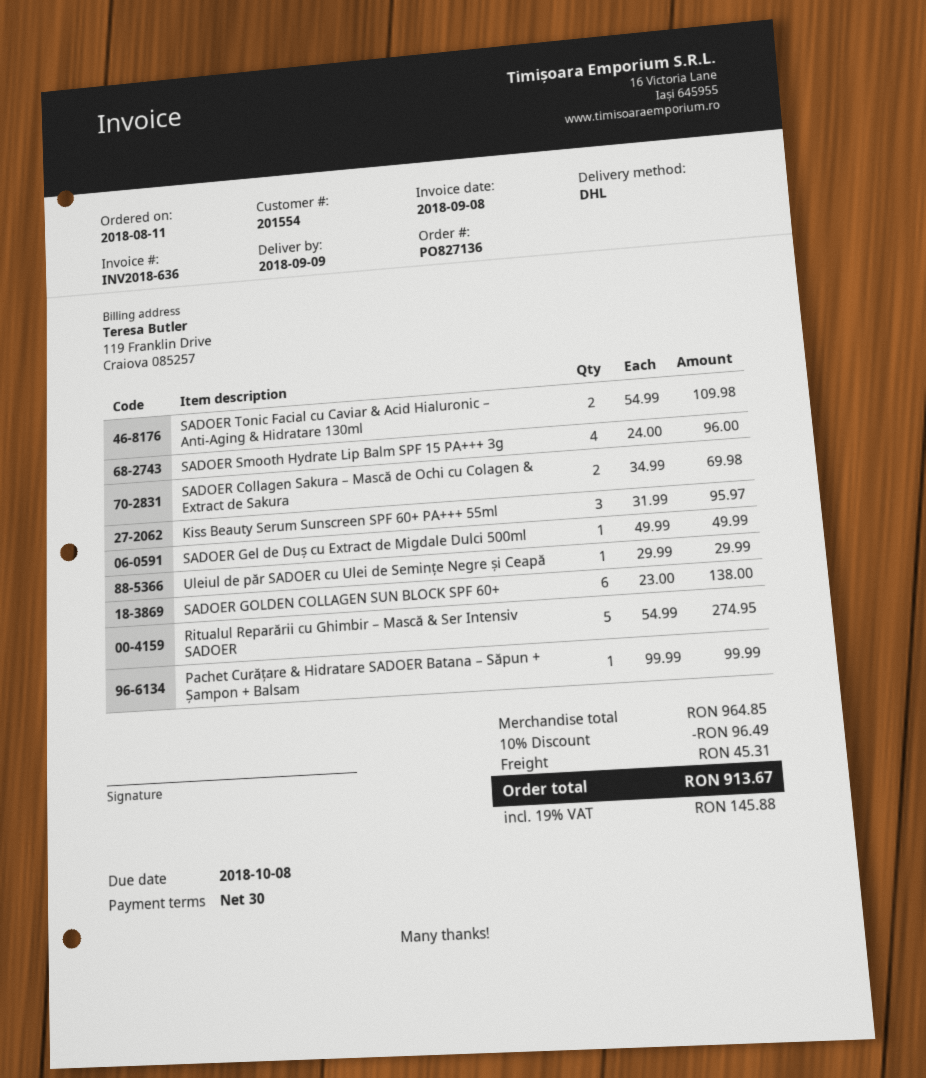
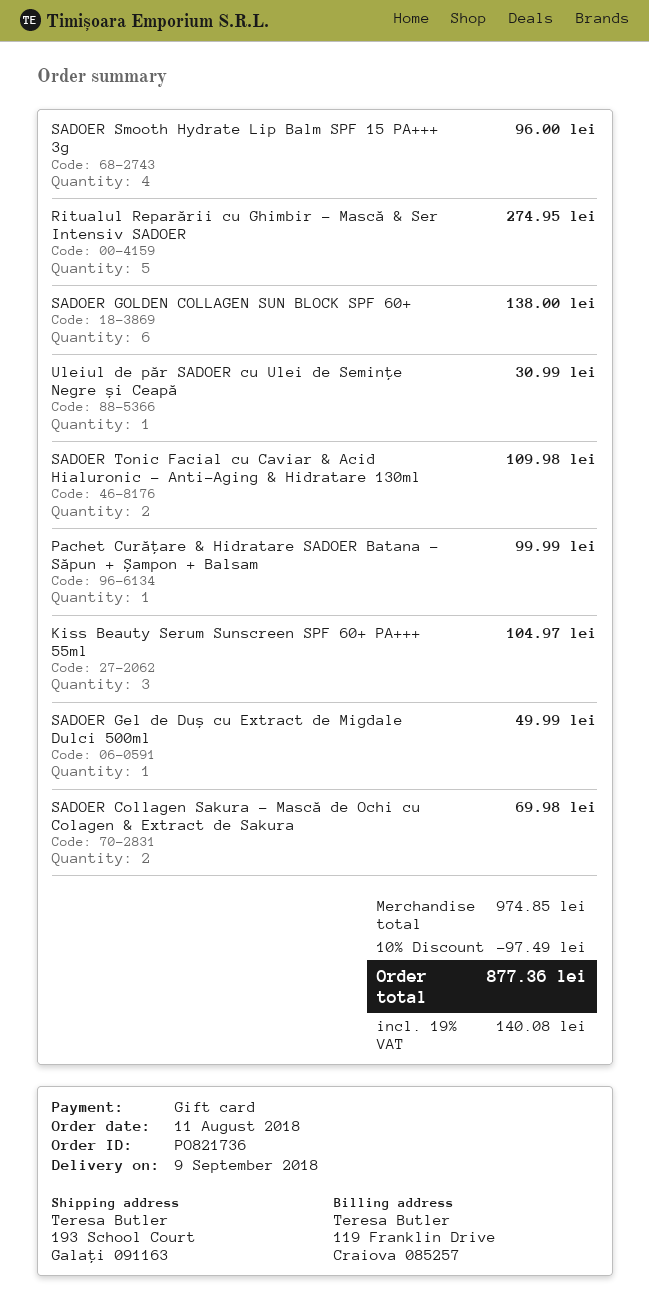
order number: PO827136 -> PO821736
Kiss Beauty Serum Sunscreen SPF 60+ PA+++ 55ml: 3 for 95.97 -> 3 for 104.97
Uleiul de păr SADOER cu Ulei de Semințe Negre și Ceapă: 1 for 29.99 -> 1 for 30.99
subtotal: 964.85 -> 974.85
discount: 10% = 96.49 -> 10% = 97.49
shipping: 45.31 -> none
tax: 19% = 145.88 -> 19% = 140.08
total: 913.67 -> 877.36

